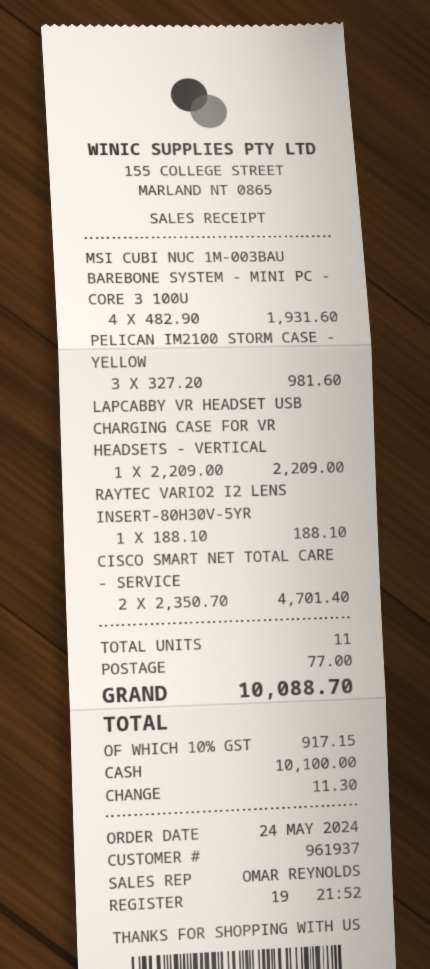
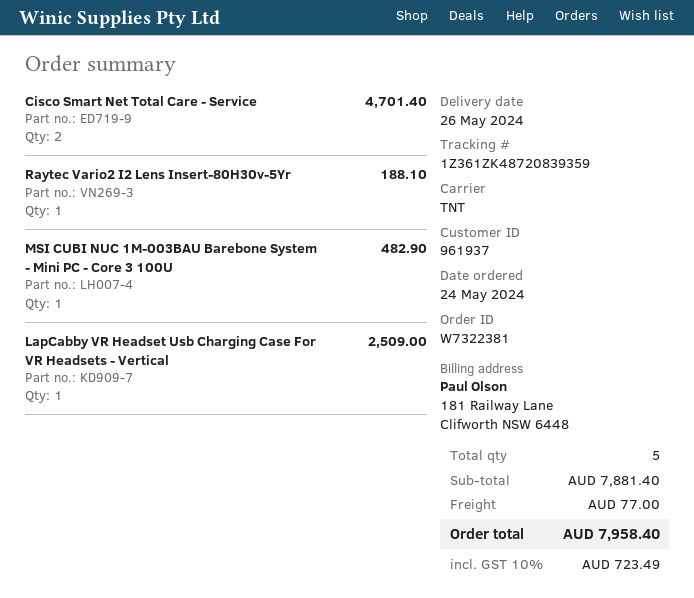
MSI CUBI NUC 1M-003BAU BAREBONE SYSTEM - MINI PC - CORE 3 100U: 4 for 1931.60 -> 1 for 482.90
PELICAN IM2100 STORM CASE - YELLOW: 3 for 981.60 -> none
LAPCABBY VR HEADSET USB CHARGING CASE FOR VR HEADSETS - VERTICAL: 1 for 2209.00 -> 1 for 2509.00
total quantity: 11 -> 5
tax: 10% = 917.15 -> 10% = 723.49
total: 10088.70 -> 7958.40

